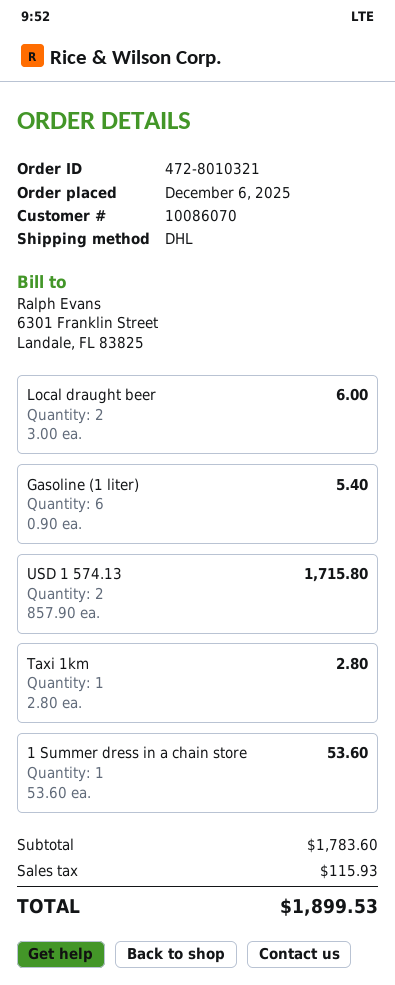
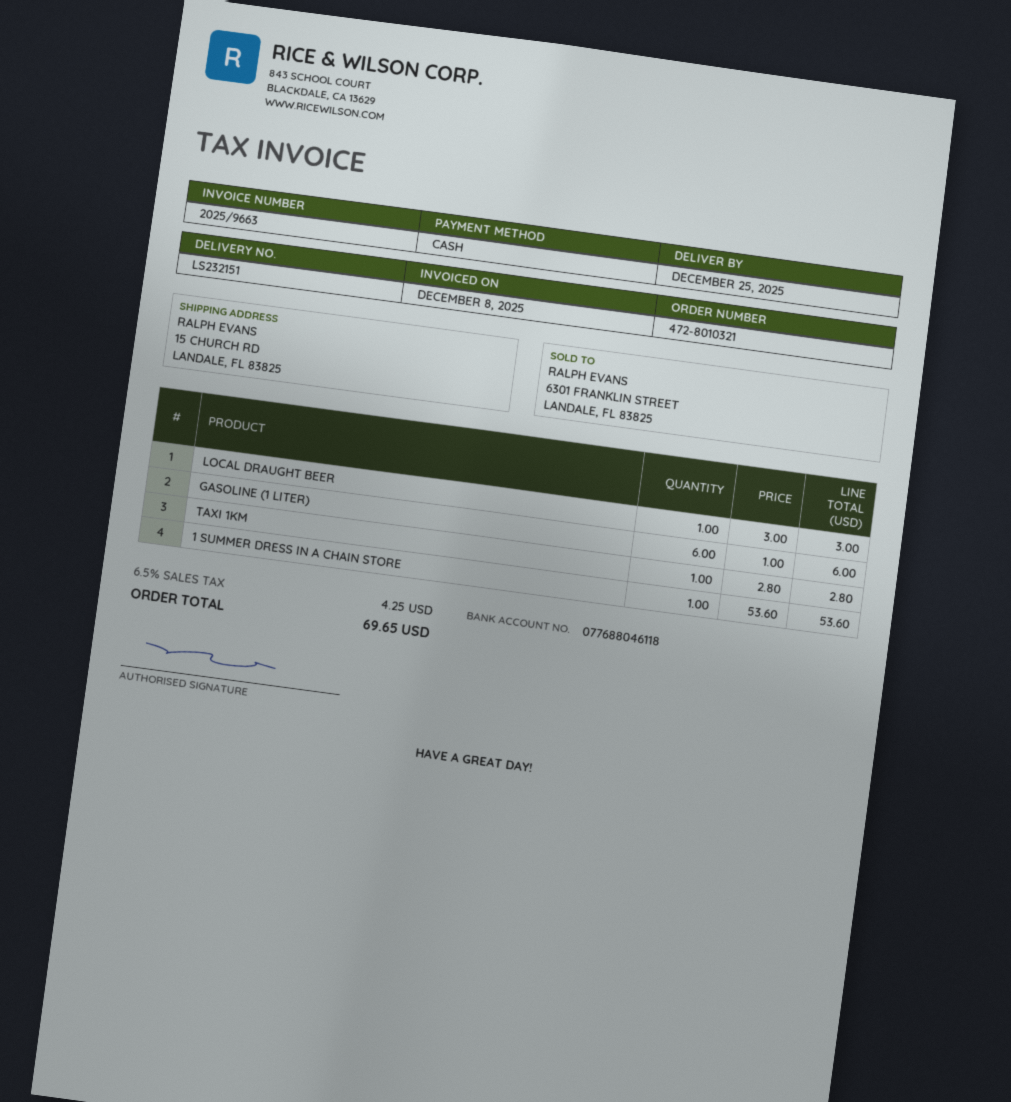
Local draught beer: 2 x 3.00 = 6.00 -> 1 x 3.00 = 3.00
Gasoline (1 liter): 6 x 0.90 = 5.40 -> 6 x 1.00 = 6.00
USD 1 574.13: 2 x 857.90 = 1715.80 -> none
tax: 115.93 -> 4.25
total: 1899.53 -> 69.65

